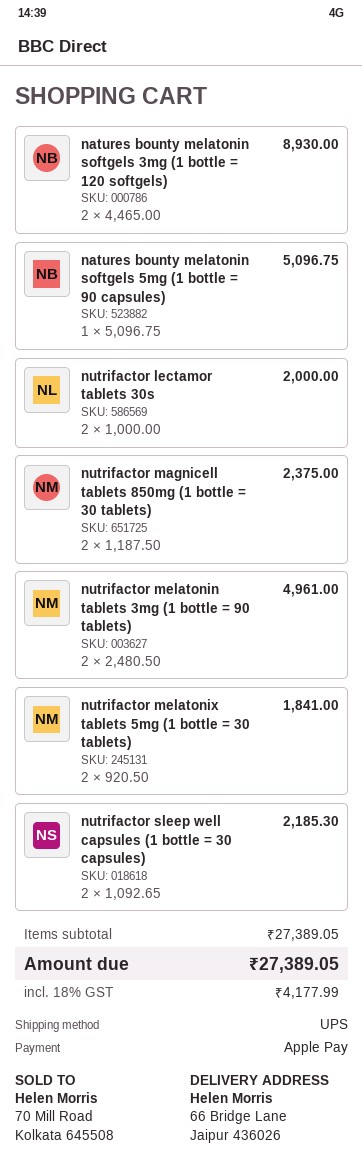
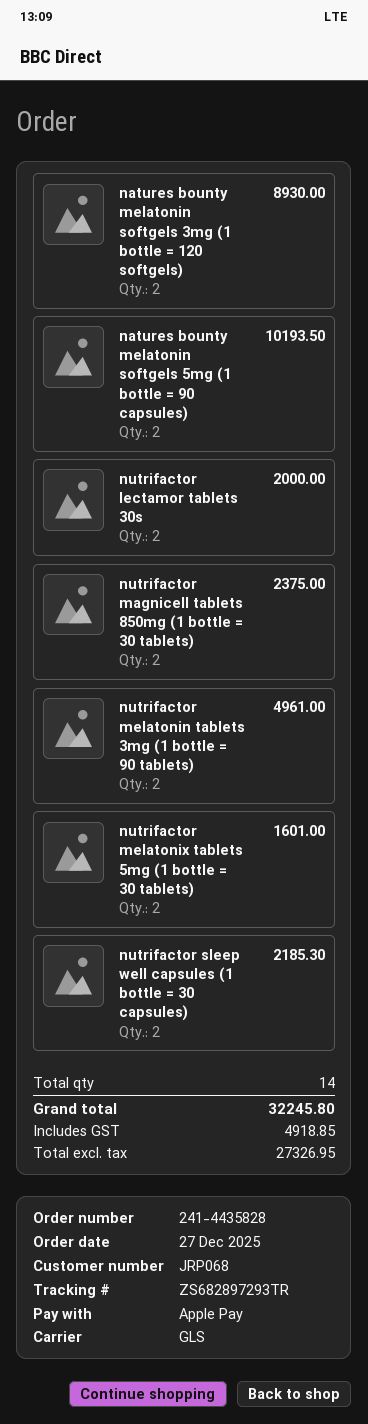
shipping method: UPS -> GLS
natures bounty melatonin softgels 5mg (1 bottle = 90 capsules): 1 for 5096.75 -> 2 for 10193.50
nutrifactor melatonix tablets 5mg (1 bottle = 30 tablets): 2 for 1841.00 -> 2 for 1601.00
tax: 4177.99 -> 4918.85
total: 27389.05 -> 32245.80

